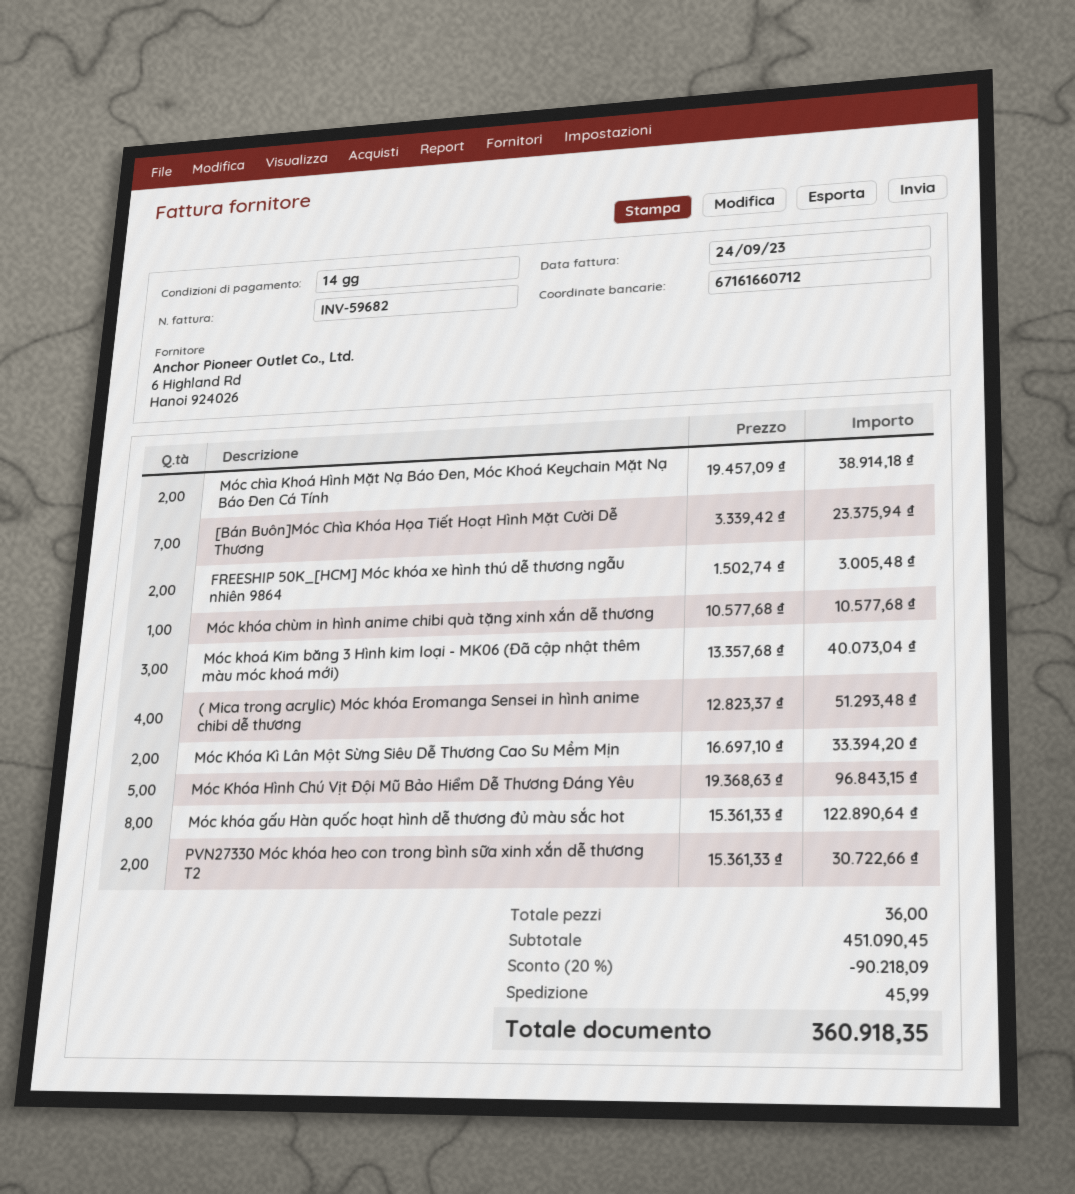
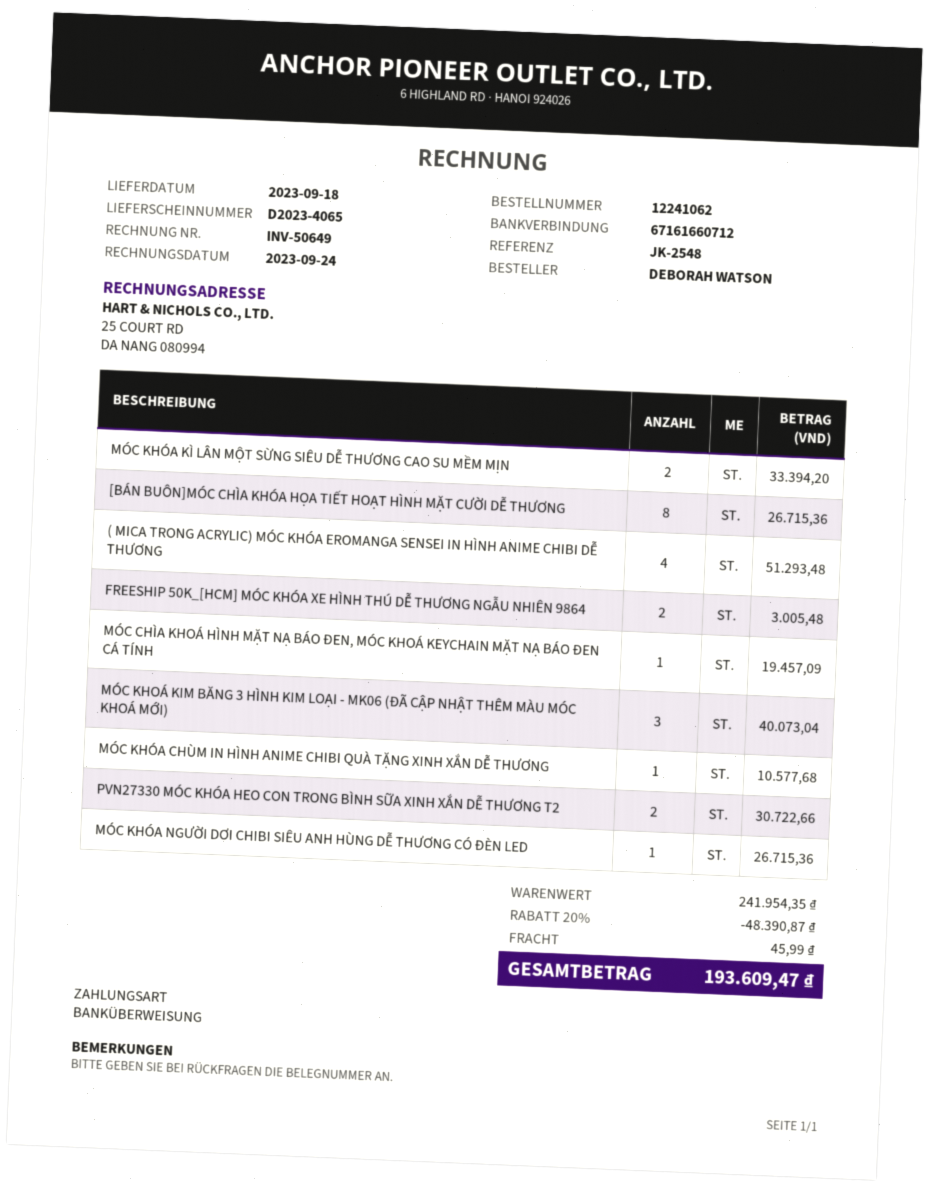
invoice number: INV-59682 -> INV-50649
Móc chìa Khoá Hình Mặt Nạ Báo Đen, Móc Khoá Keychain Mặt Nạ Báo Đen Cá Tính: 2 for 38914.18 -> 1 for 19457.09
[Bán Buôn]Móc Chìa Khóa Họa Tiết Hoạt Hình Mặt Cười Dễ Thương: 7 for 23375.94 -> 8 for 26715.36
Móc Khóa Hình Chú Vịt Đội Mũ Bảo Hiểm Dễ Thương Đáng Yêu: 5 for 96843.15 -> none
Móc khóa gấu Hàn quốc hoạt hình dễ thương đủ màu sắc hot: 8 for 122890.64 -> none
MÓC KHÓA NGƯỜI DƠI CHIBI SIÊU ANH HÙNG DỄ THƯƠNG CÓ ĐÈN LED: none -> 1 for 26715.36
subtotal: 451090.45 -> 241954.35
discount: 20% = 90218.09 -> 20% = 48390.87
total: 360918.35 -> 193609.47

